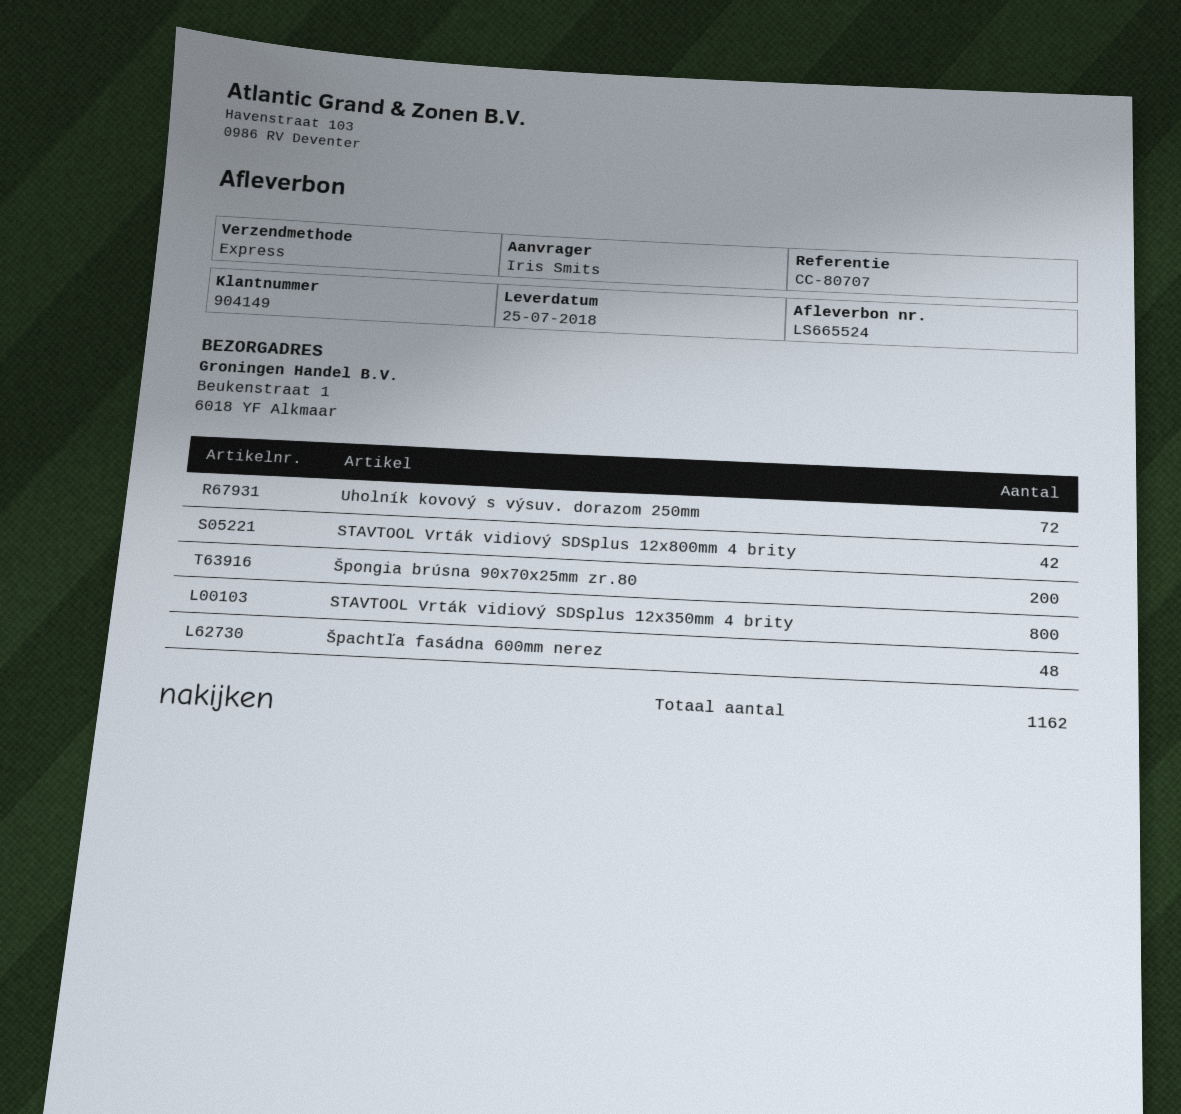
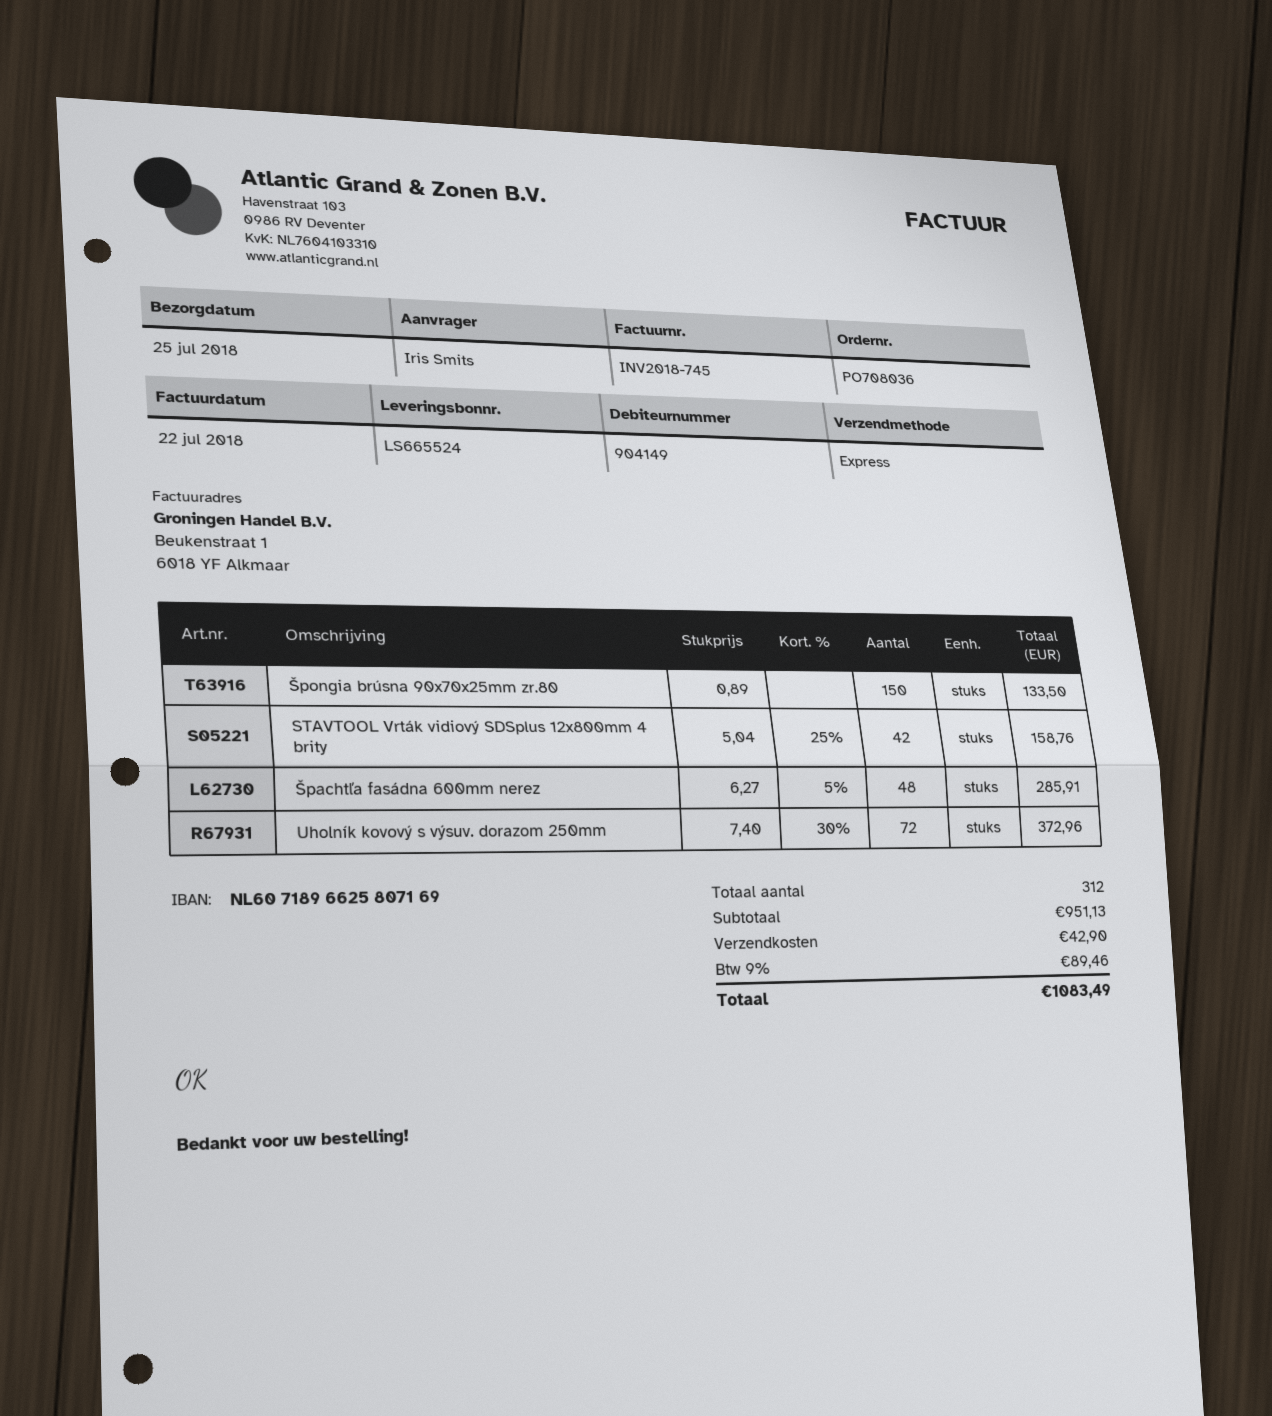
Špongia brúsna 90x70x25mm zr.80: 200 -> 150
STAVTOOL Vrták vidiový SDSplus 12x350mm 4 brity: 800 -> none
total quantity: 1162 -> 312

